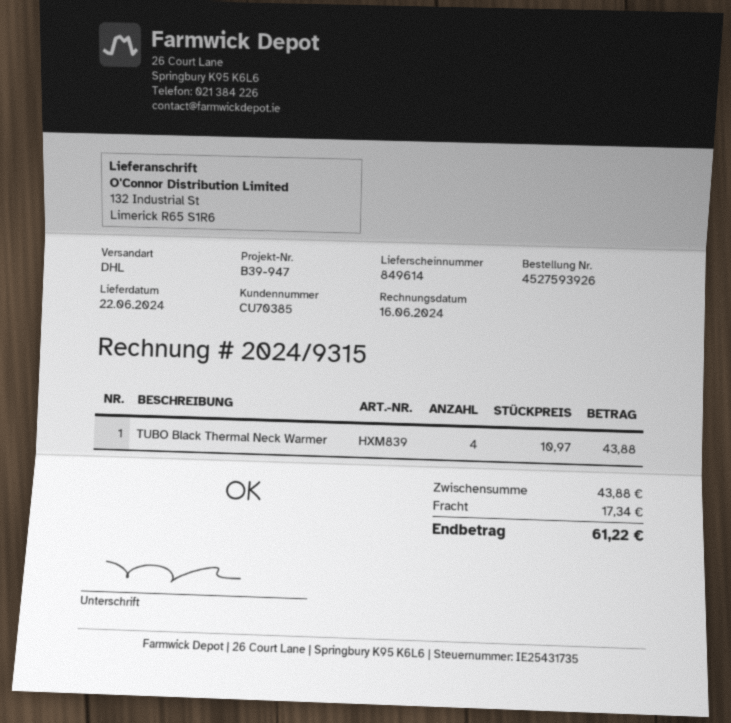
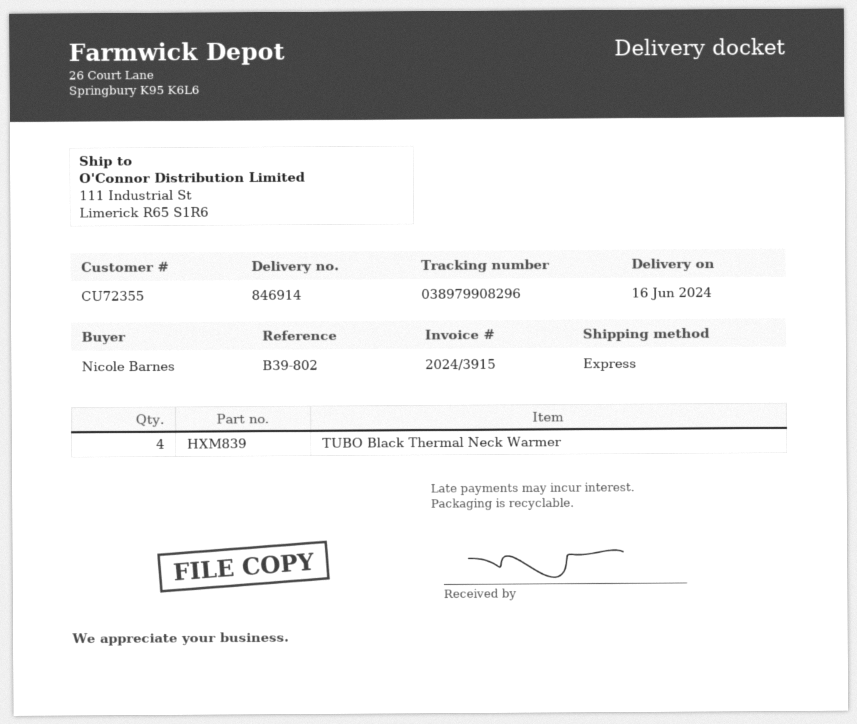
delivery note number: 849614 -> 846914
delivery date: 2024-06-22 -> 2024-06-16
invoice number: 2024/9315 -> 2024/3915
customer number: CU70385 -> CU72355
reference: B39-947 -> B39-802
shipping method: DHL -> express
ship to: 132 Industrial St, Limerick R65 S1R6 -> 111 Industrial St, Limerick R65 S1R6

